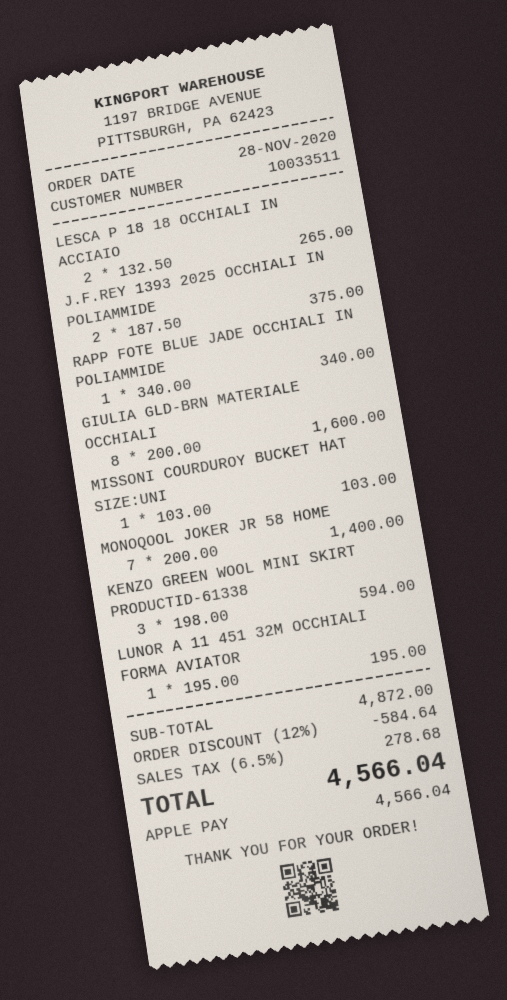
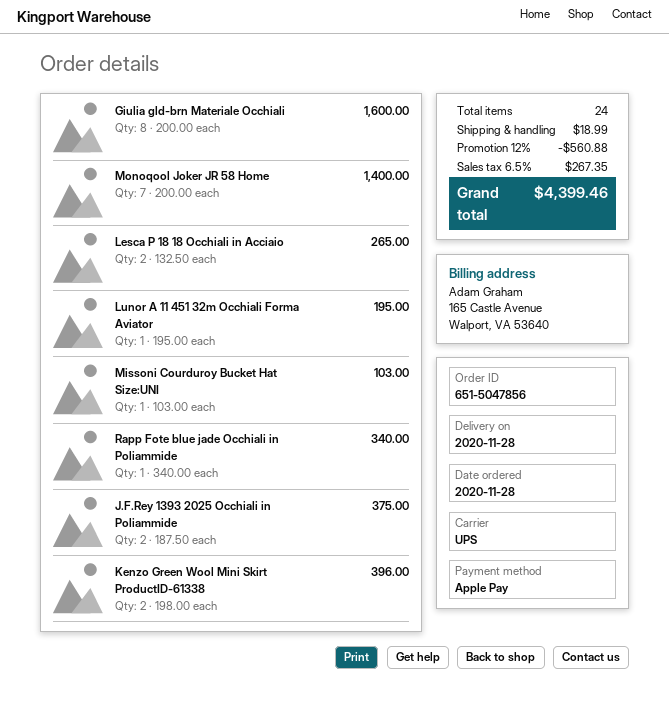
KENZO GREEN WOOL MINI SKIRT PRODUCTID-61338: 3 x 198.00 = 594.00 -> 2 x 198.00 = 396.00
discount: 12% = 584.64 -> 12% = 560.88
shipping: none -> 18.99
tax: 6.5% = 278.68 -> 6.5% = 267.35
total: 4566.04 -> 4399.46

